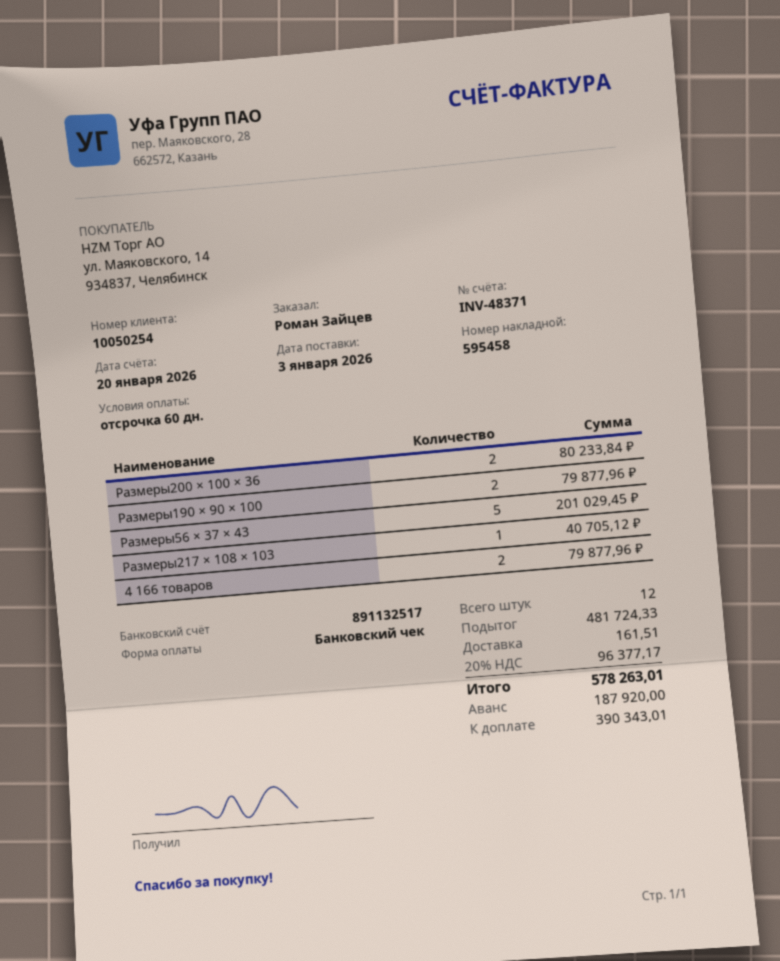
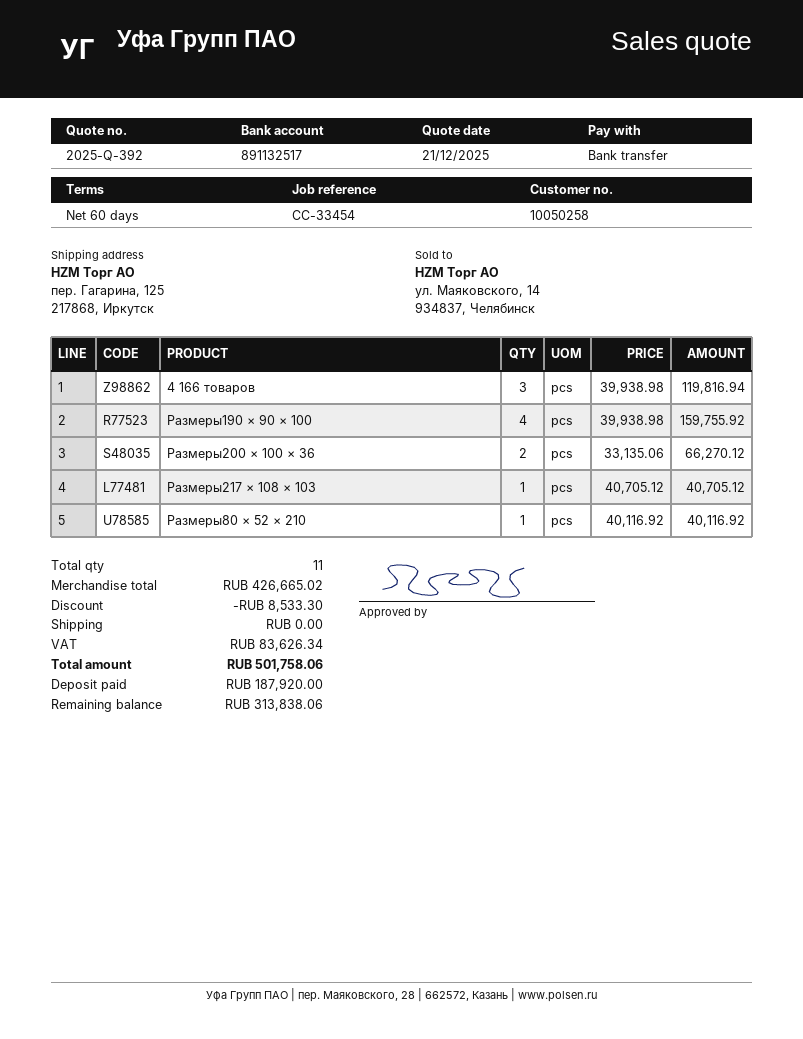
customer number: 10050254 -> 10050258
payment method: cheque -> bank transfer
Размеры200 × 100 × 36: 2 for 80233.84 -> 2 for 66270.12
Размеры190 × 90 × 100: 2 for 79877.96 -> 4 for 159755.92
Размеры56 × 37 × 43: 5 for 201029.45 -> none
4 166 товаров: 2 for 79877.96 -> 3 for 119816.94
Размеры80 × 52 × 210: none -> 1 for 40116.92
total quantity: 12 -> 11
subtotal: 481724.33 -> 426665.02
discount: none -> 8533.30
shipping: 161.51 -> 0.00
tax: 96377.17 -> 83626.34
total: 578263.01 -> 501758.06
balance: 390343.01 -> 313838.06

